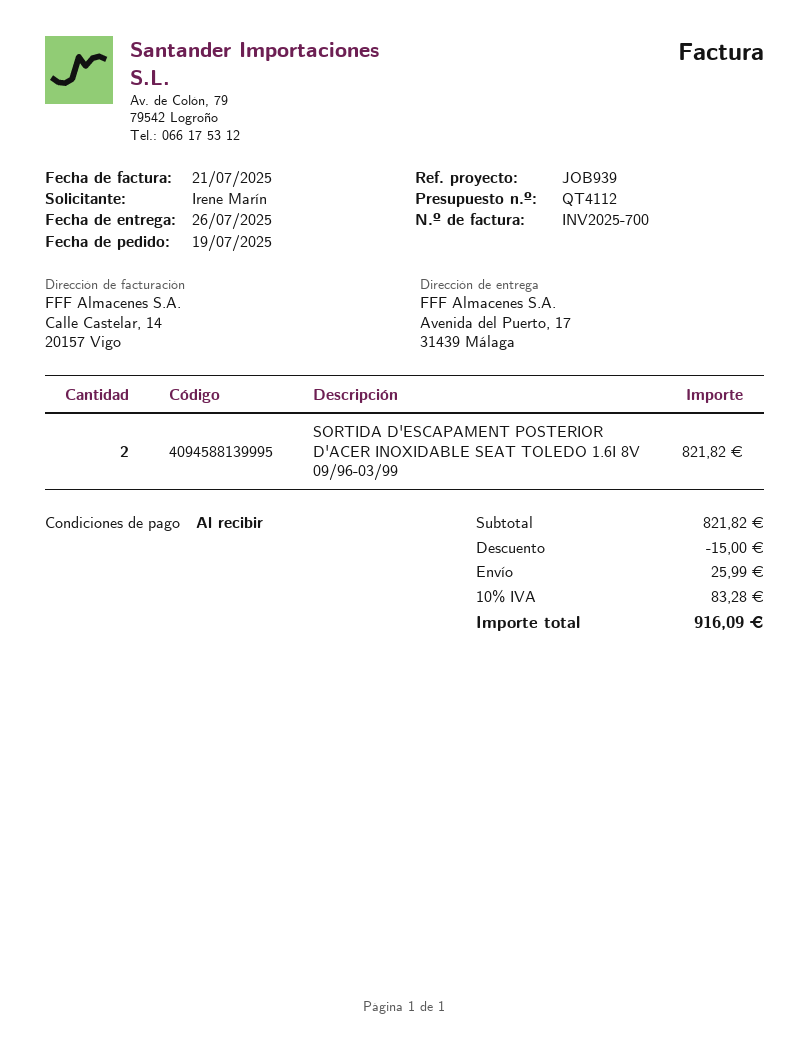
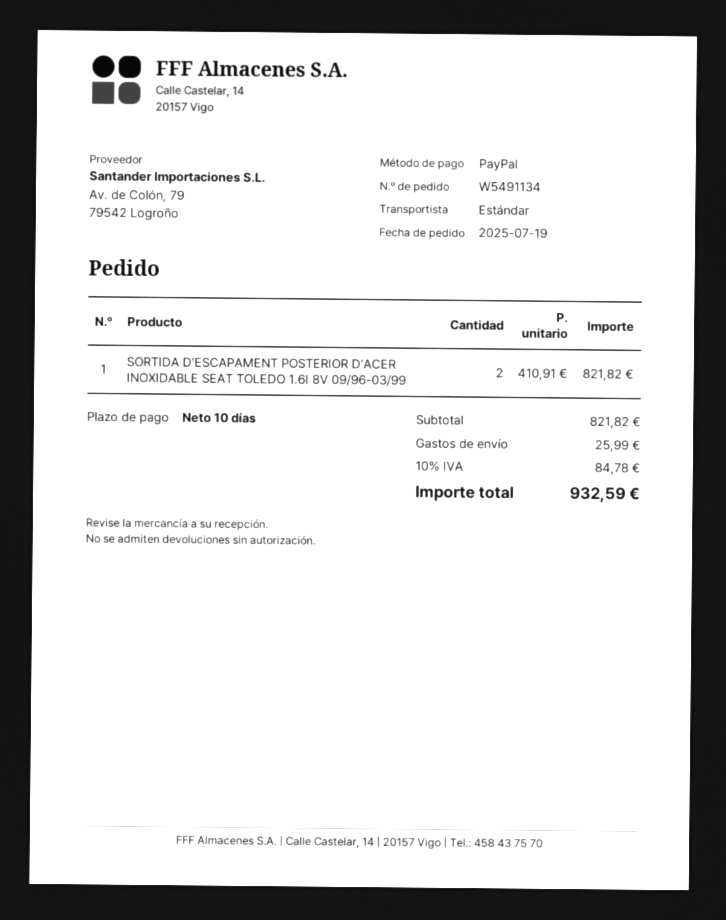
payment terms: on receipt -> 10 days
discount: 15.00 -> none
tax: 10% = 83.28 -> 10% = 84.78
total: 916.09 -> 932.59

